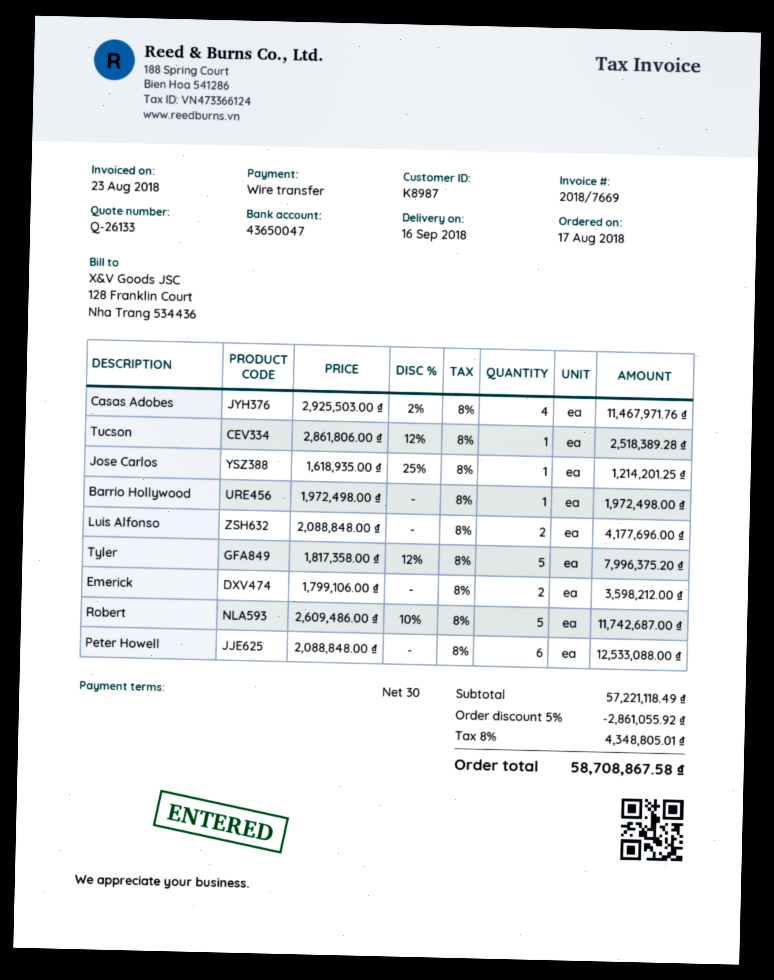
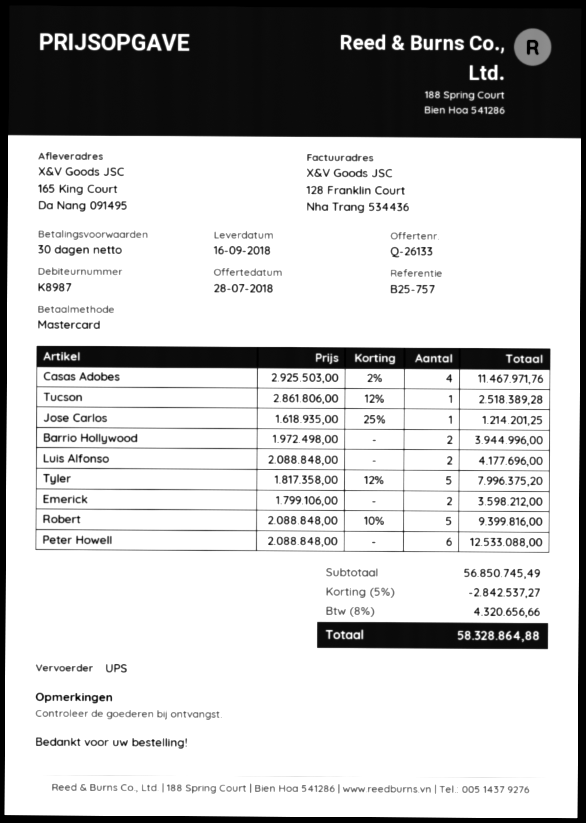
payment method: bank transfer -> Mastercard
Barrio Hollywood: 1 x 1972498.00 = 1972498.00 -> 2 x 1972498.00 = 3944996.00
Robert: 5 x 2609486.00 - 10% = 11742687.00 -> 5 x 2088848.00 - 10% = 9399816.00
subtotal: 57221118.49 -> 56850745.49
discount: 5% = 2861055.92 -> 5% = 2842537.27
tax: 8% = 4348805.01 -> 8% = 4320656.66
total: 58708867.58 -> 58328864.88

